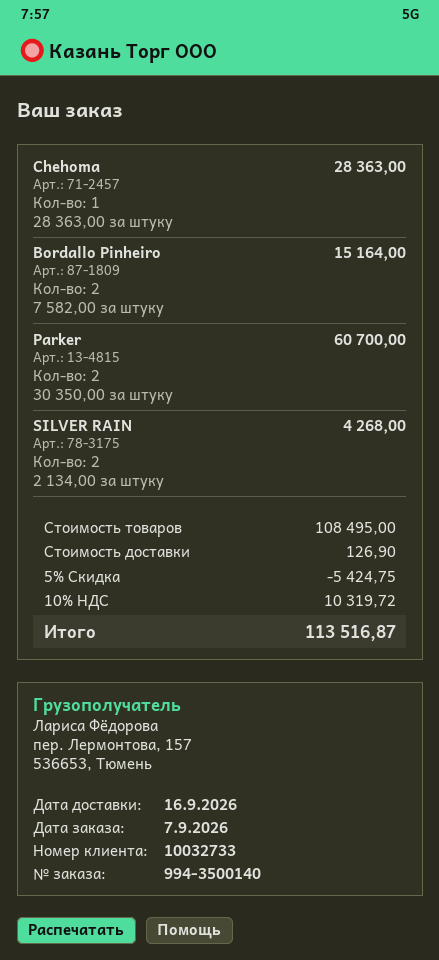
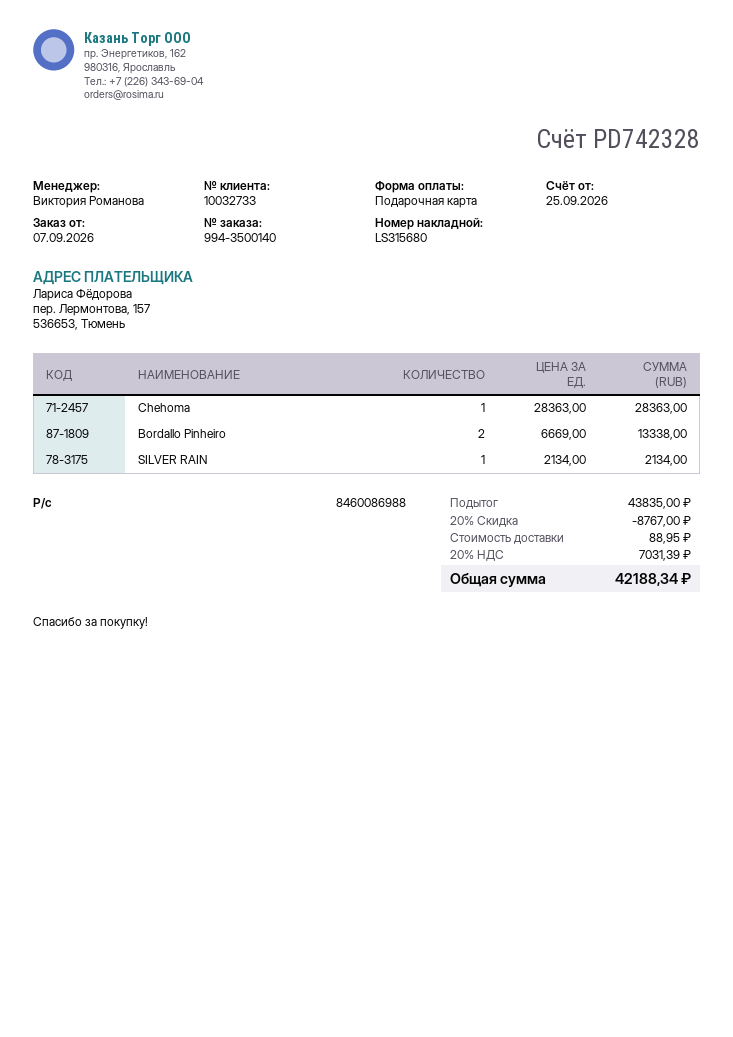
Bordallo Pinheiro: 2 x 7582.00 = 15164.00 -> 2 x 6669.00 = 13338.00
Parker: 2 x 30350.00 = 60700.00 -> none
SILVER RAIN: 2 x 2134.00 = 4268.00 -> 1 x 2134.00 = 2134.00
subtotal: 108495.00 -> 43835.00
discount: 5% = 5424.75 -> 20% = 8767.00
shipping: 126.90 -> 88.95
tax: 10% = 10319.72 -> 20% = 7031.39
total: 113516.87 -> 42188.34

